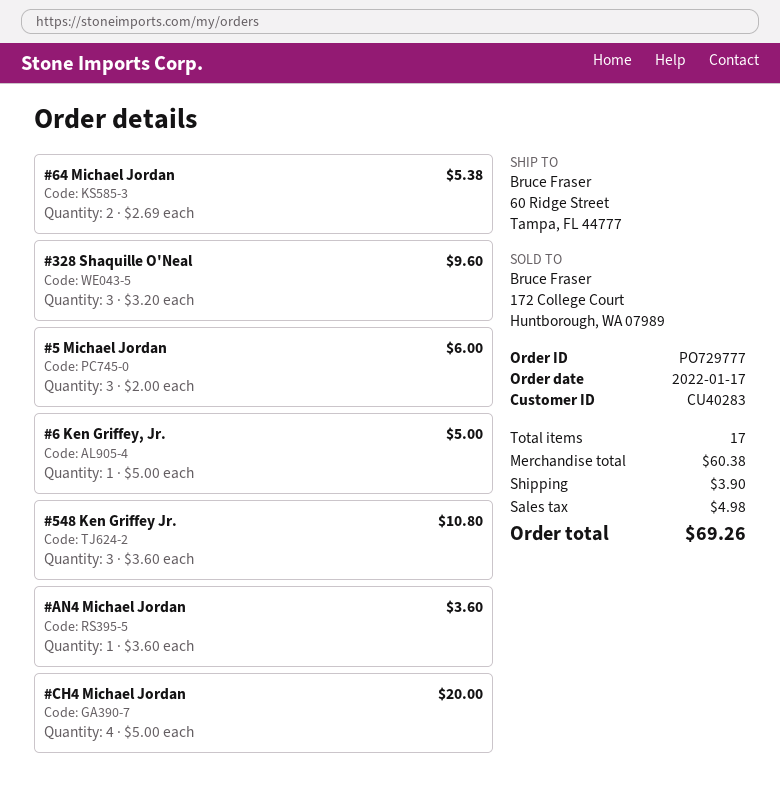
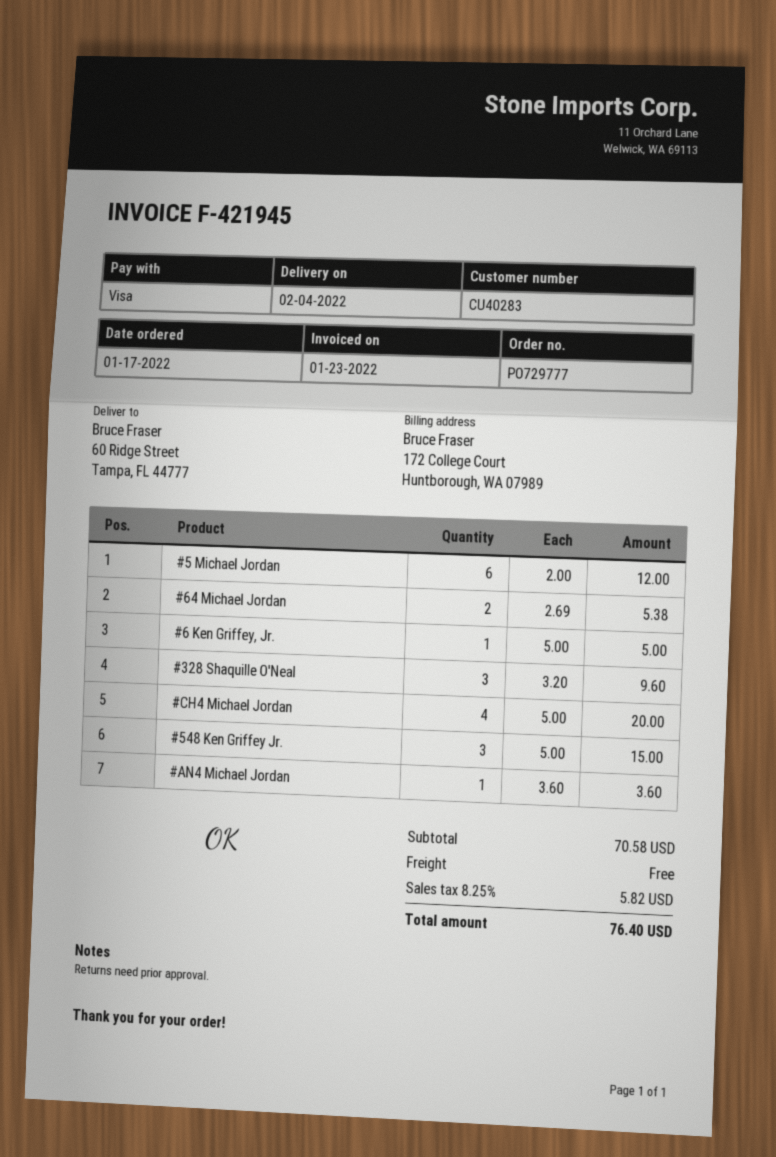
#5 Michael Jordan: 3 x 2.00 = 6.00 -> 6 x 2.00 = 12.00
#548 Ken Griffey Jr.: 3 x 3.60 = 10.80 -> 3 x 5.00 = 15.00
subtotal: 60.38 -> 70.58
shipping: 3.90 -> 0.00
tax: 4.98 -> 5.82
total: 69.26 -> 76.40

